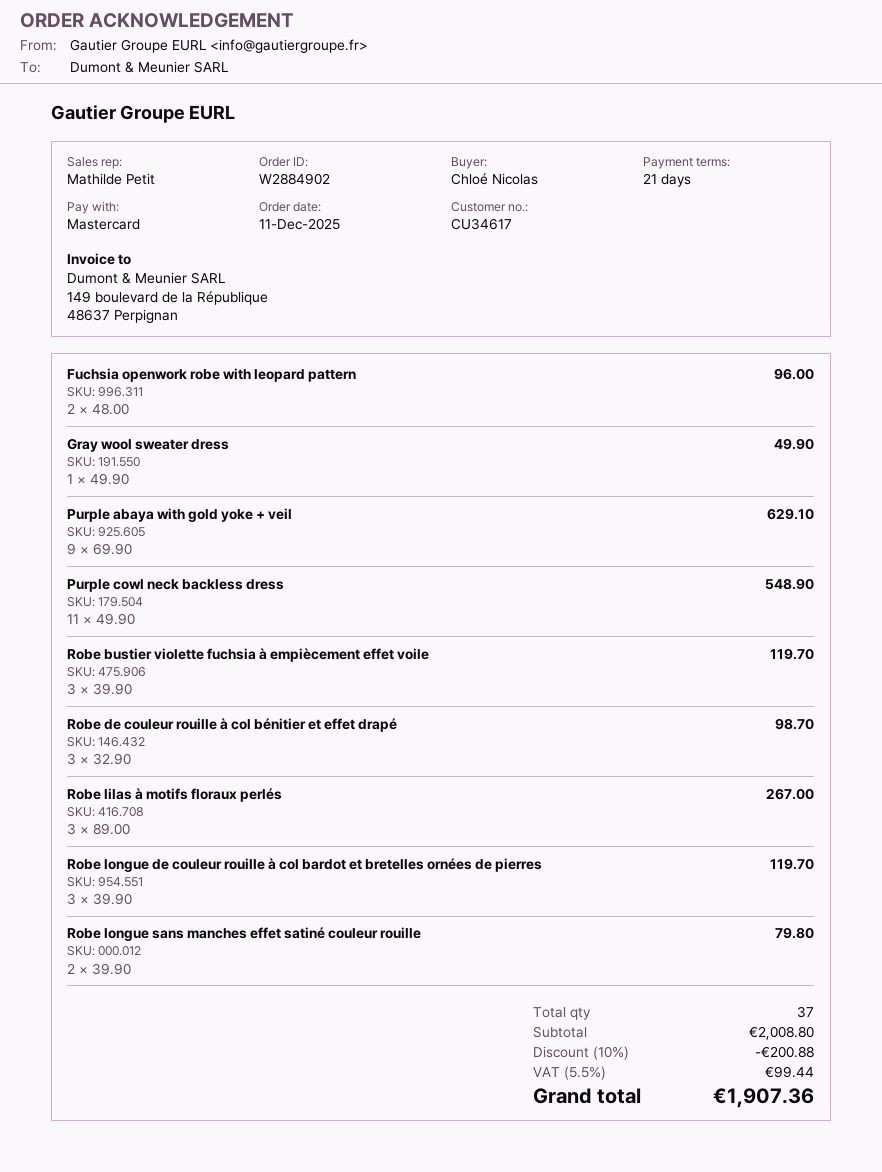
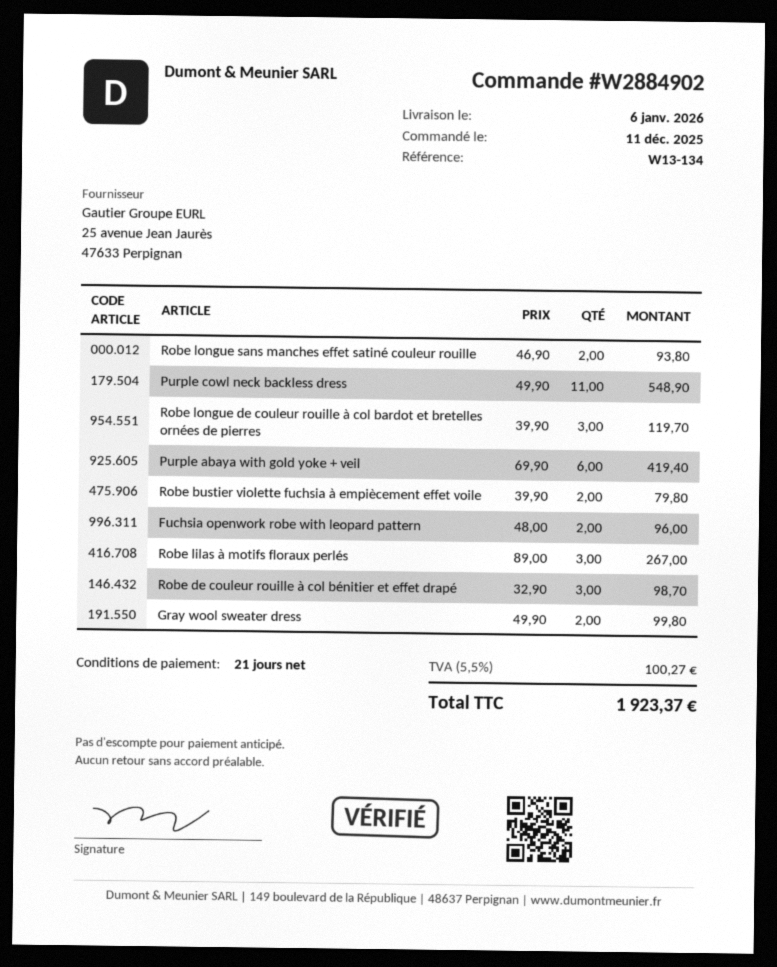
Gray wool sweater dress: 1 x 49.90 = 49.90 -> 2 x 49.90 = 99.80
Purple abaya with gold yoke + veil: 9 x 69.90 = 629.10 -> 6 x 69.90 = 419.40
Robe bustier violette fuchsia à empiècement effet voile: 3 x 39.90 = 119.70 -> 2 x 39.90 = 79.80
Robe longue sans manches effet satiné couleur rouille: 2 x 39.90 = 79.80 -> 2 x 46.90 = 93.80
discount: 10% = 200.88 -> none
tax: 5.5% = 99.44 -> 5.5% = 100.27
total: 1907.36 -> 1923.37

